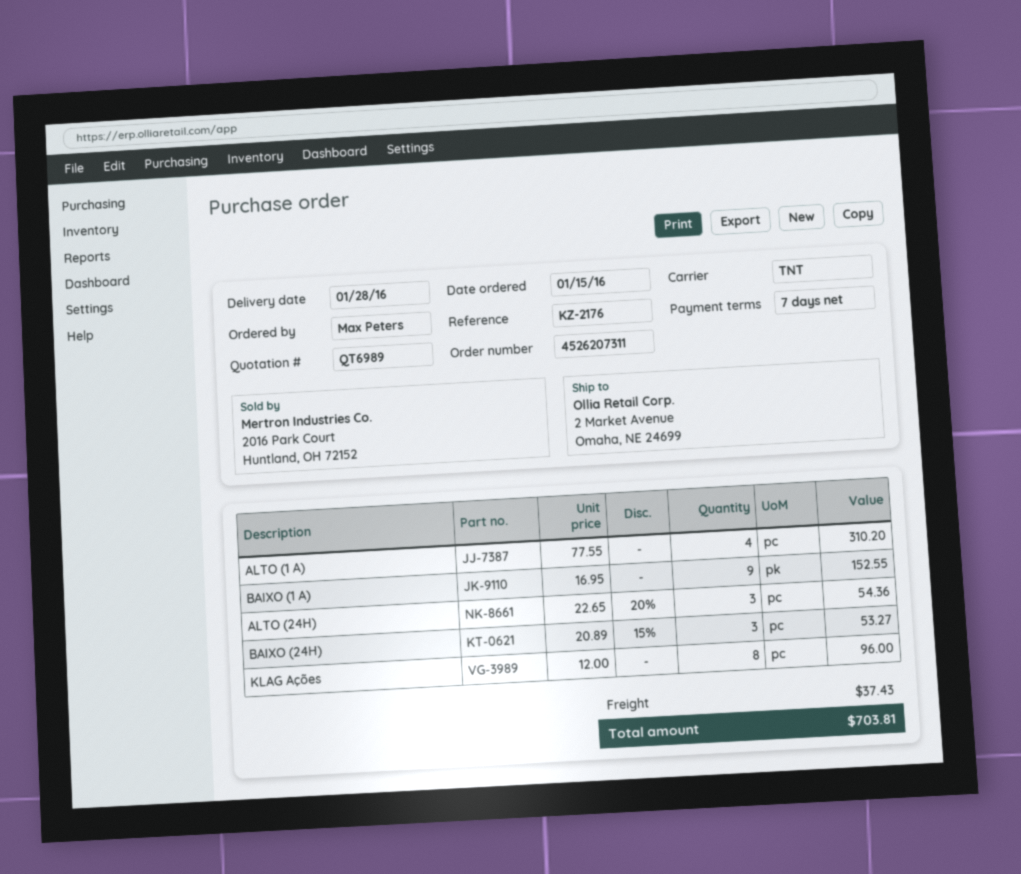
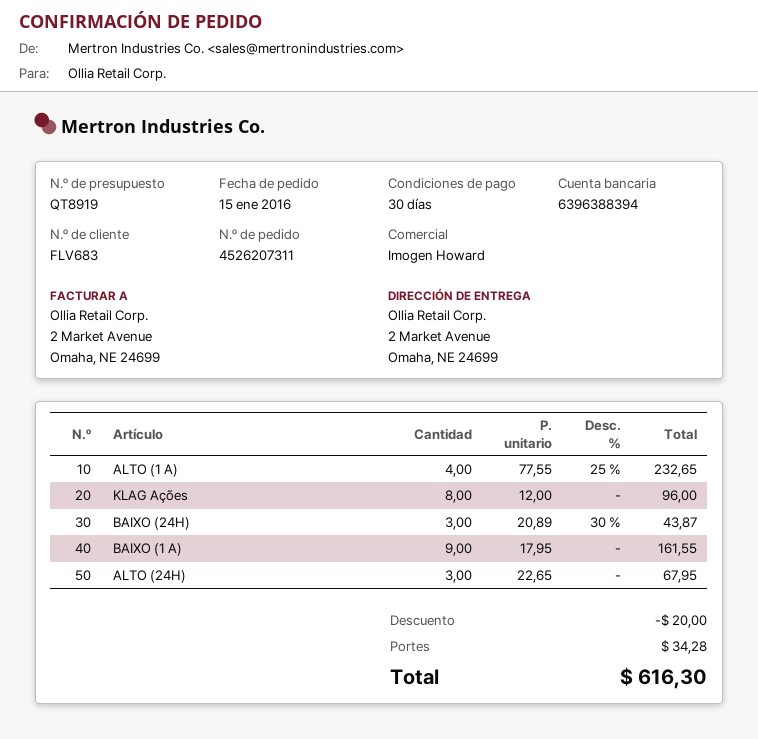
quote number: QT6989 -> QT8919
payment terms: 7 days -> 30 days
ALTO (1 A): 4 x 77.55 = 310.20 -> 4 x 77.55 - 25% = 232.65
BAIXO (1 A): 9 x 16.95 = 152.55 -> 9 x 17.95 = 161.55
ALTO (24H): 3 x 22.65 - 20% = 54.36 -> 3 x 22.65 = 67.95
BAIXO (24H): 3 x 20.89 - 15% = 53.27 -> 3 x 20.89 - 30% = 43.87
discount: none -> 20.00
shipping: 37.43 -> 34.28
total: 703.81 -> 616.30

